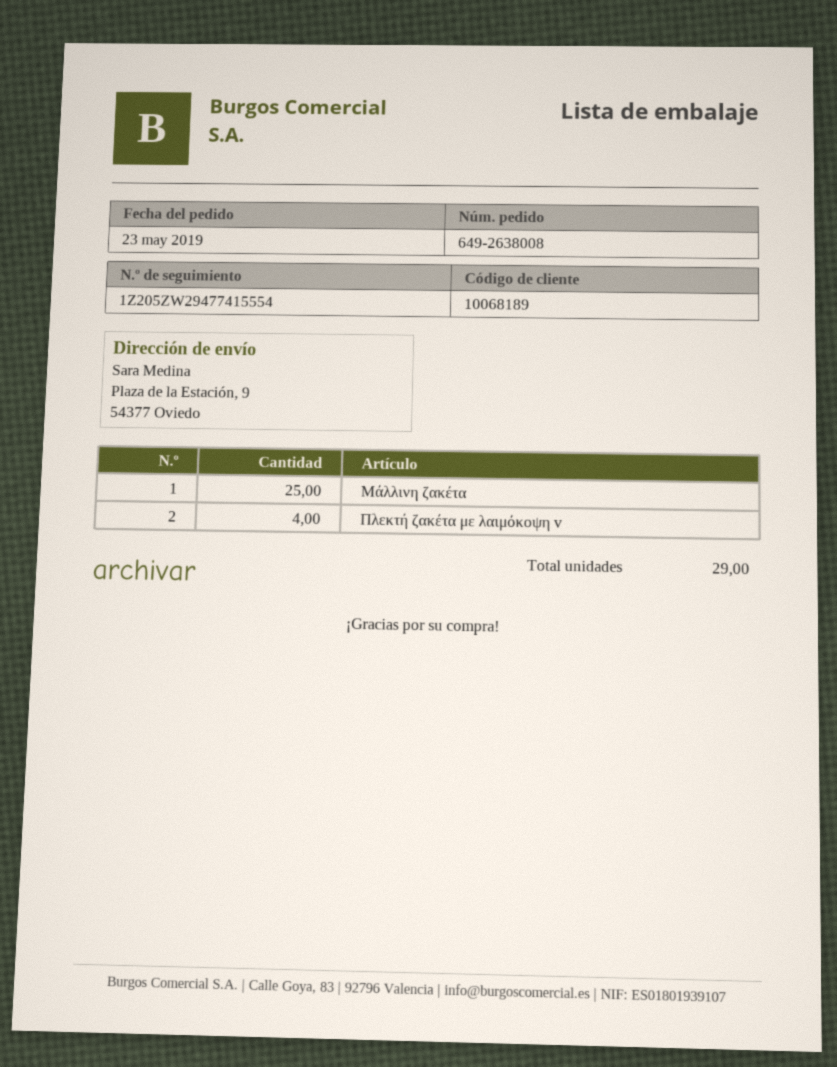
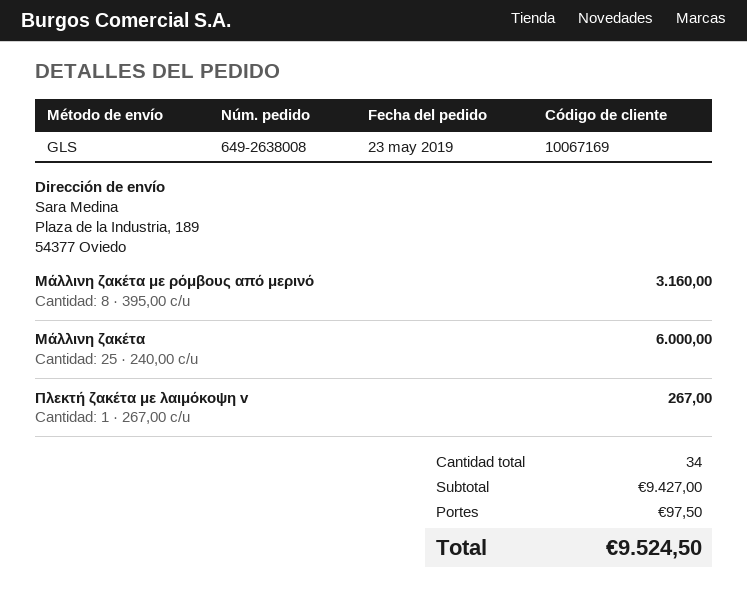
customer number: 10068189 -> 10067169
ship to: Plaza de la Estación, 9, 54377 Oviedo -> Plaza de la Industria, 189, 54377 Oviedo
Πλεκτή ζακέτα με λαιμόκοψη v: 4 -> 1
Μάλλινη ζακέτα με ρόμβους από μερινό: none -> 8
total quantity: 29 -> 34

